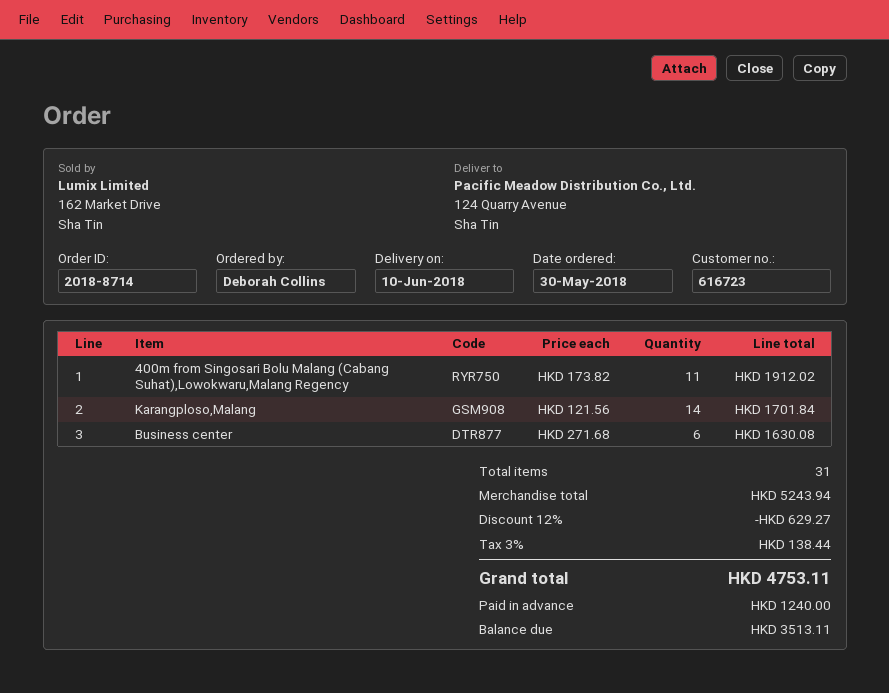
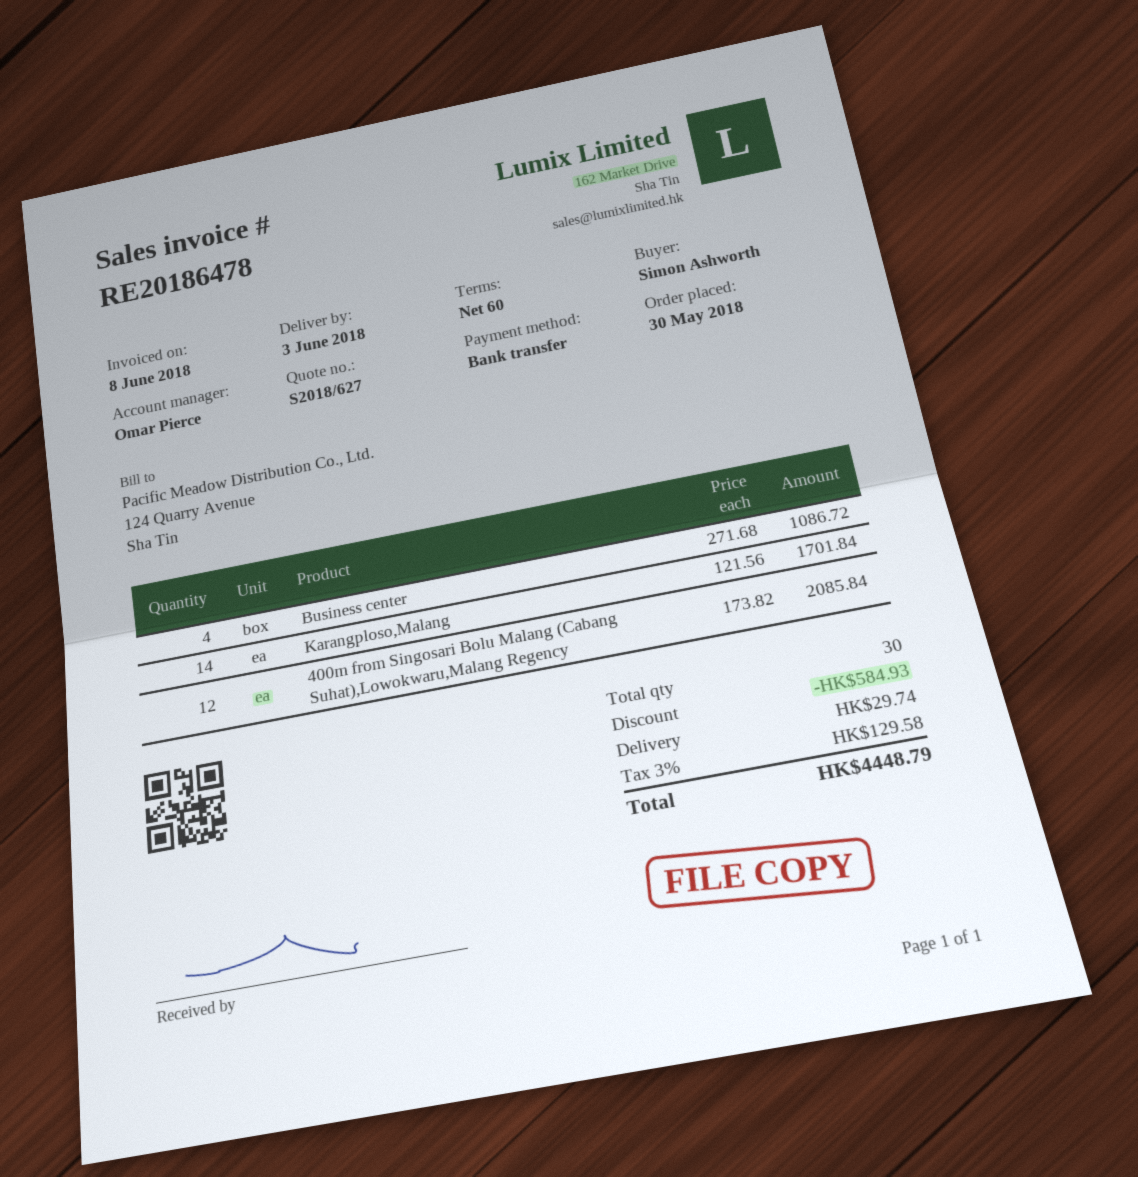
delivery date: 2018-06-10 -> 2018-06-03
ordered by: Deborah Collins -> Simon Ashworth
400m from Singosari Bolu Malang (Cabang Suhat),Lowokwaru,Malang Regency: 11 x 173.82 = 1912.02 -> 12 x 173.82 = 2085.84
Business center: 6 x 271.68 = 1630.08 -> 4 x 271.68 = 1086.72
total quantity: 31 -> 30
discount: 629.27 -> 584.93
shipping: none -> 29.74
tax: 3% = 138.44 -> 3% = 129.58
total: 4753.11 -> 4448.79

